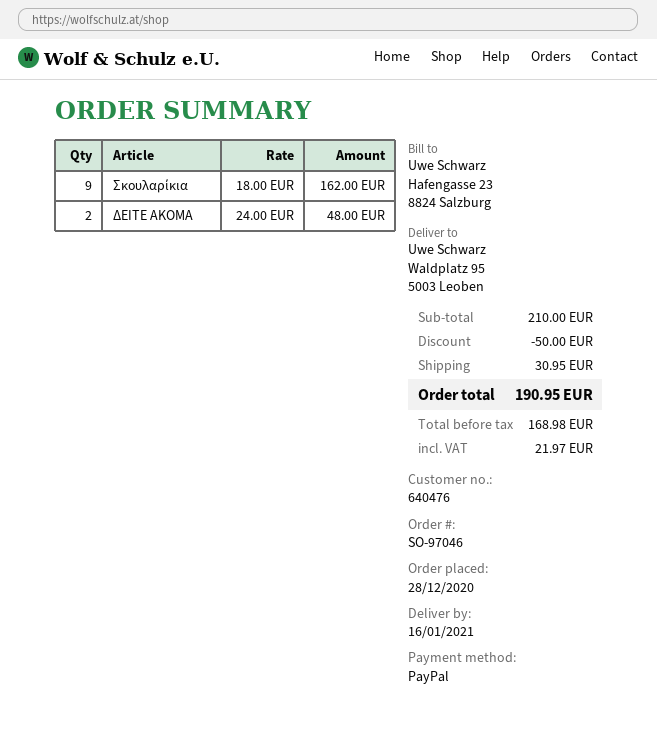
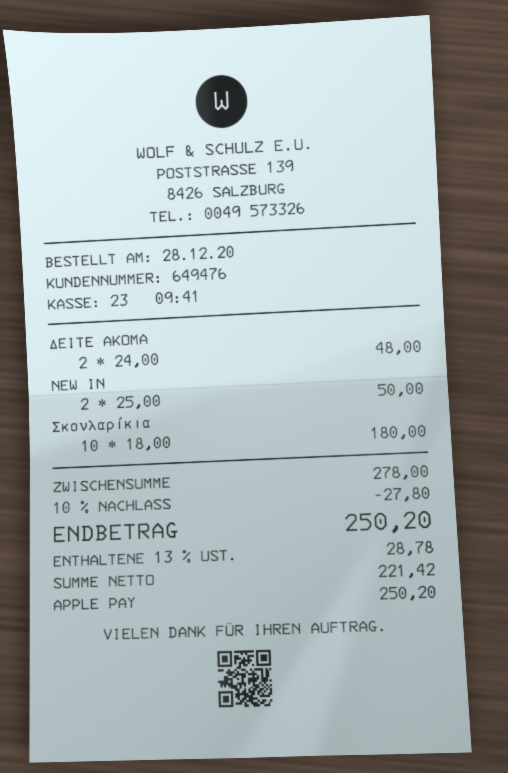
customer number: 640476 -> 649476
payment method: PayPal -> Apple Pay
Σκουλαρίκια: 9 x 18.00 = 162.00 -> 10 x 18.00 = 180.00
NEW IN: none -> 2 x 25.00 = 50.00
subtotal: 210.00 -> 278.00
discount: 50.00 -> 27.80
shipping: 30.95 -> none
net: 168.98 -> 221.42
tax: 21.97 -> 28.78
total: 190.95 -> 250.20

